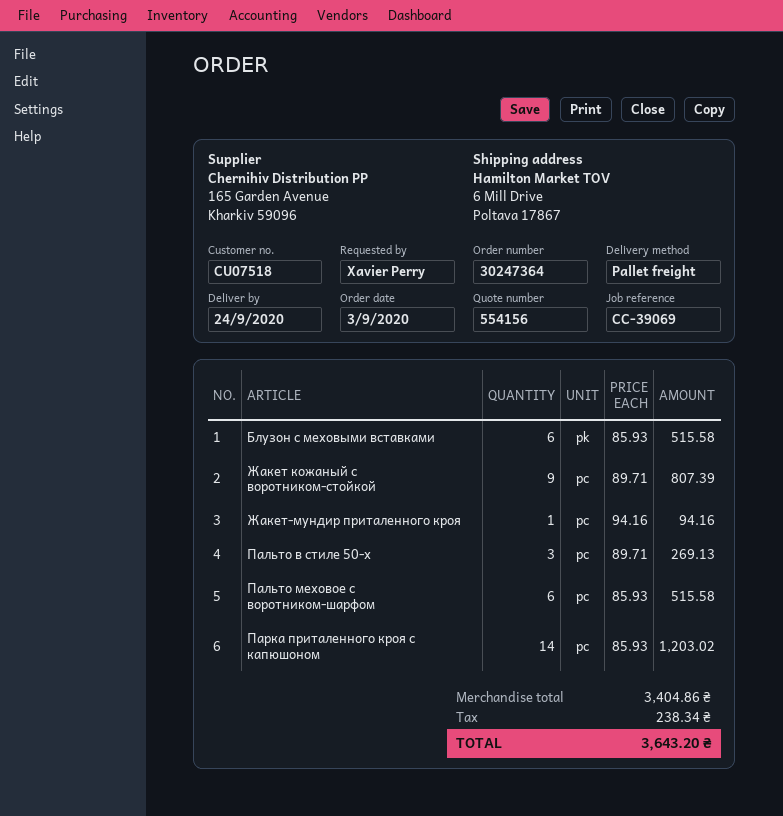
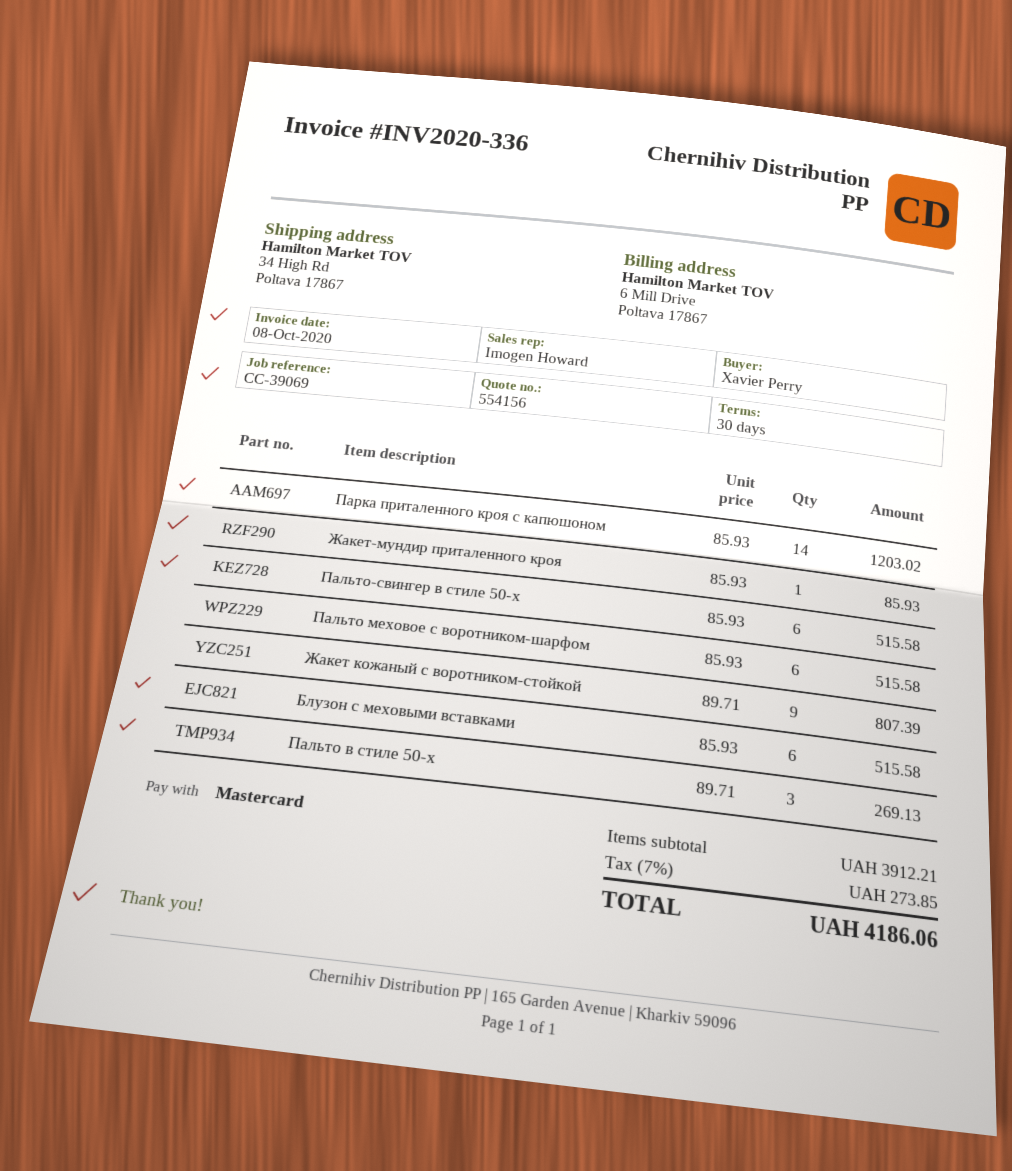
ship to: 6 Mill Drive, Poltava 17867 -> 34 High Rd, Poltava 17867
Жакет-мундир приталенного кроя: 1 x 94.16 = 94.16 -> 1 x 85.93 = 85.93
Пальто-свингер в стиле 50-х: none -> 6 x 85.93 = 515.58
subtotal: 3404.86 -> 3912.21
tax: 238.34 -> 273.85
total: 3643.20 -> 4186.06

